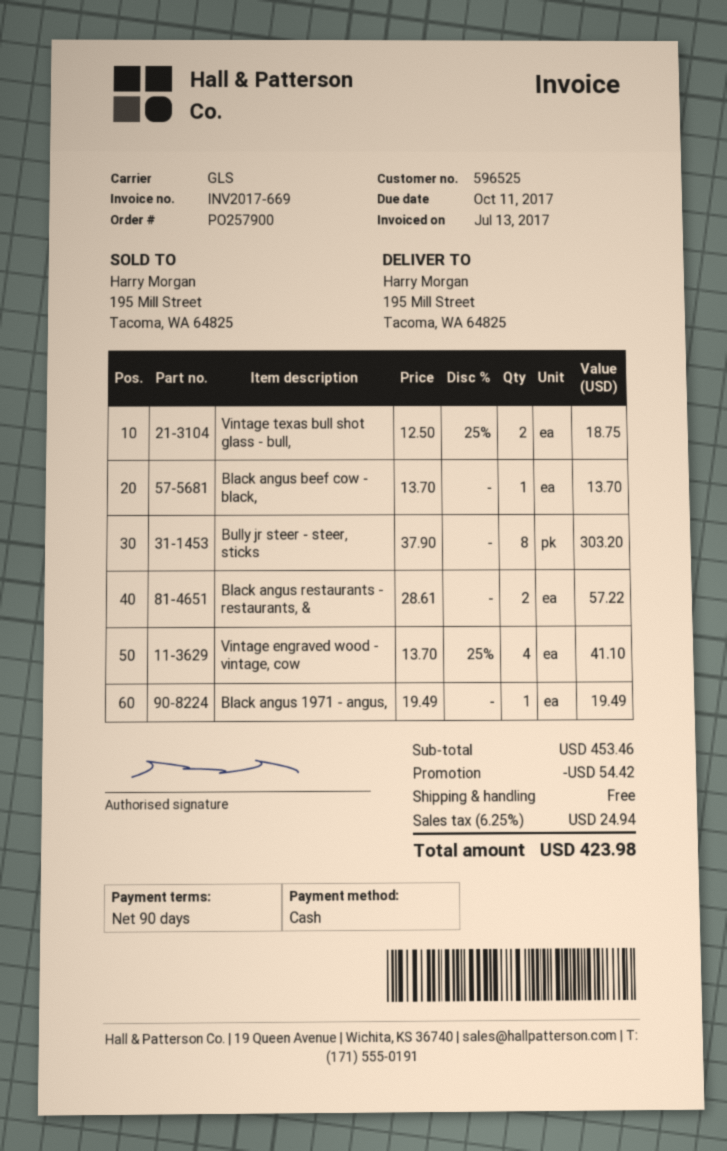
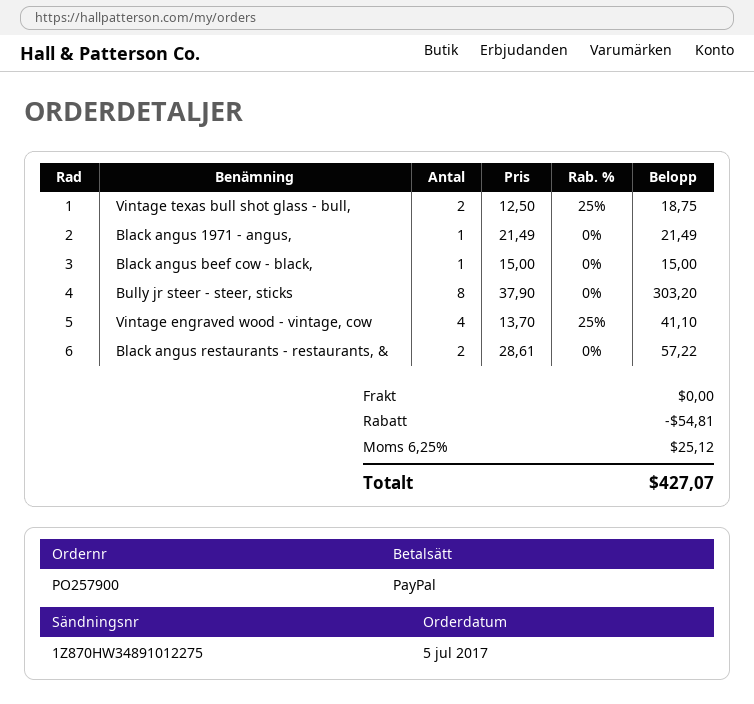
payment method: cash -> PayPal
Black angus beef cow - black,: 1 x 13.70 = 13.70 -> 1 x 15.00 = 15.00
Black angus 1971 - angus,: 1 x 19.49 = 19.49 -> 1 x 21.49 = 21.49
discount: 54.42 -> 54.81
tax: 6.25% = 24.94 -> 6.25% = 25.12
total: 423.98 -> 427.07

